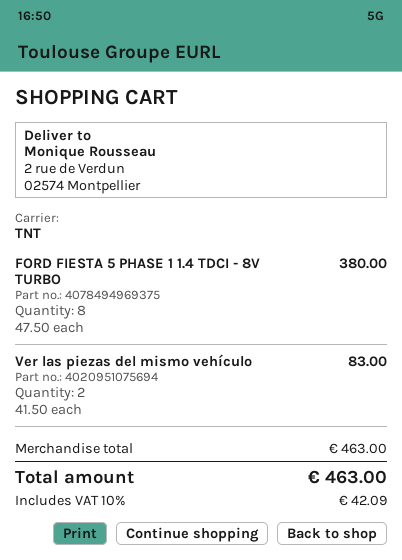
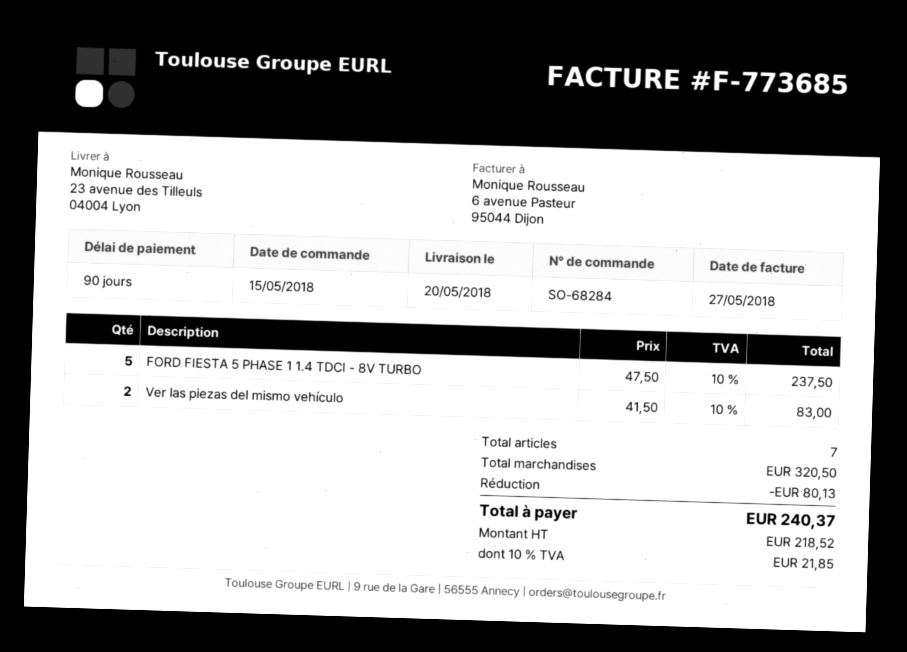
ship to: 2 rue de Verdun, 02574 Montpellier -> 23 avenue des Tilleuls, 04004 Lyon
FORD FIESTA 5 PHASE 1 1.4 TDCI - 8V TURBO: 8 x 47.50 = 380.00 -> 5 x 47.50 = 237.50
subtotal: 463.00 -> 320.50
discount: none -> 80.13
tax: 10% = 42.09 -> 10% = 21.85
total: 463.00 -> 240.37

